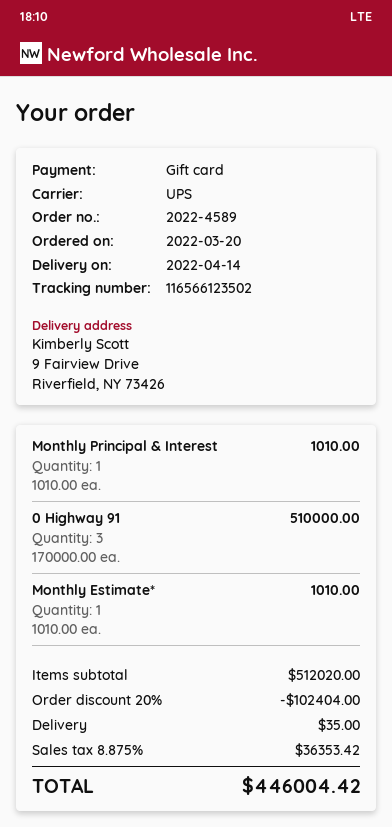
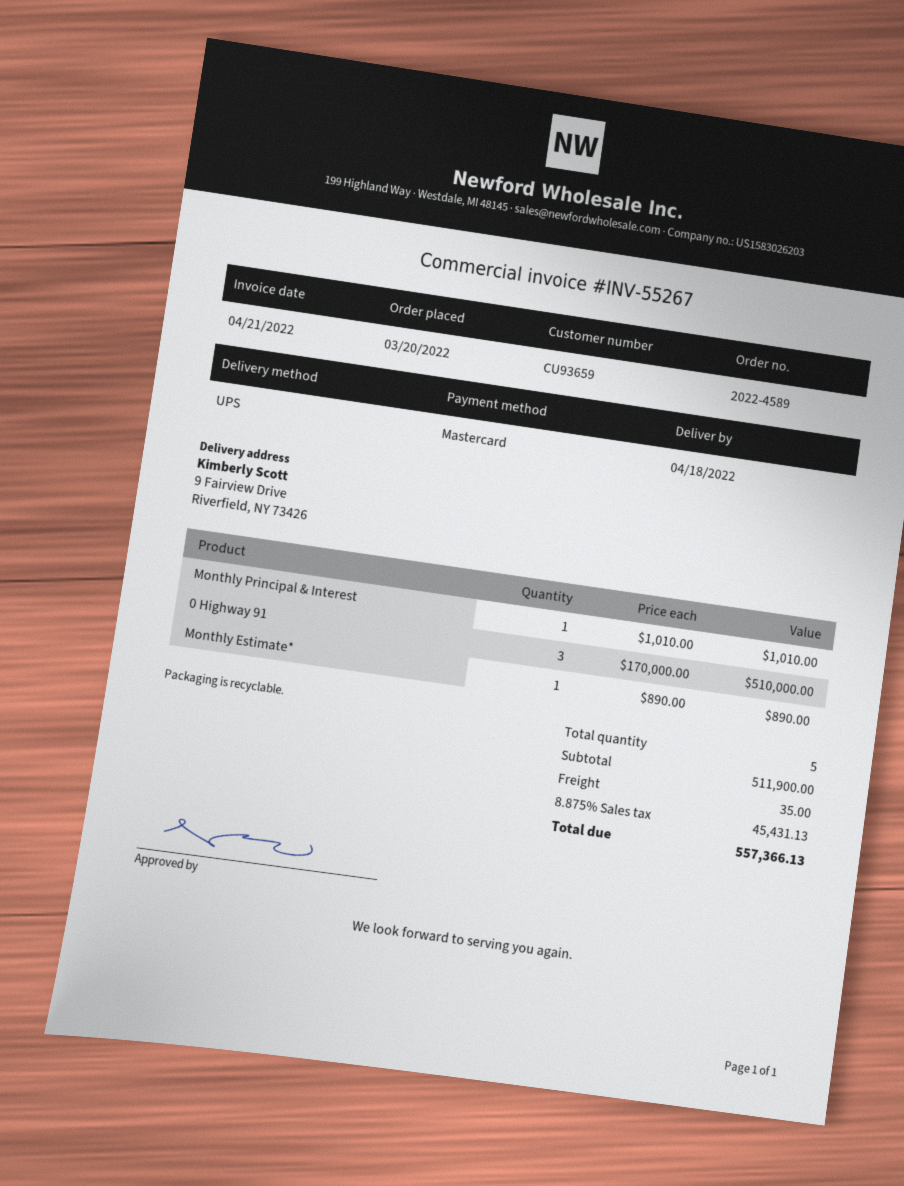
delivery date: 2022-04-14 -> 2022-04-18
payment method: gift card -> Mastercard
Monthly Estimate*: 1 x 1010.00 = 1010.00 -> 1 x 890.00 = 890.00
subtotal: 512020.00 -> 511900.00
discount: 20% = 102404.00 -> none
tax: 8.875% = 36353.42 -> 8.875% = 45431.13
total: 446004.42 -> 557366.13

